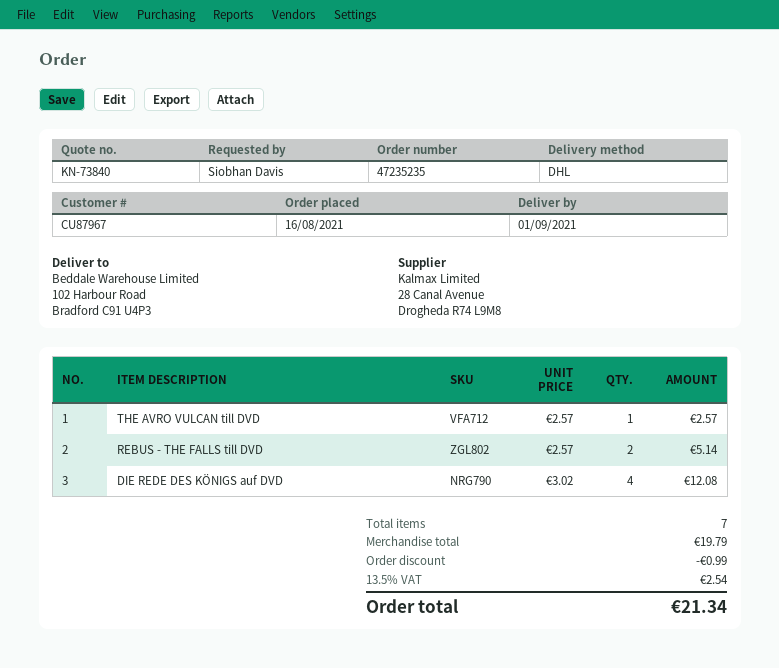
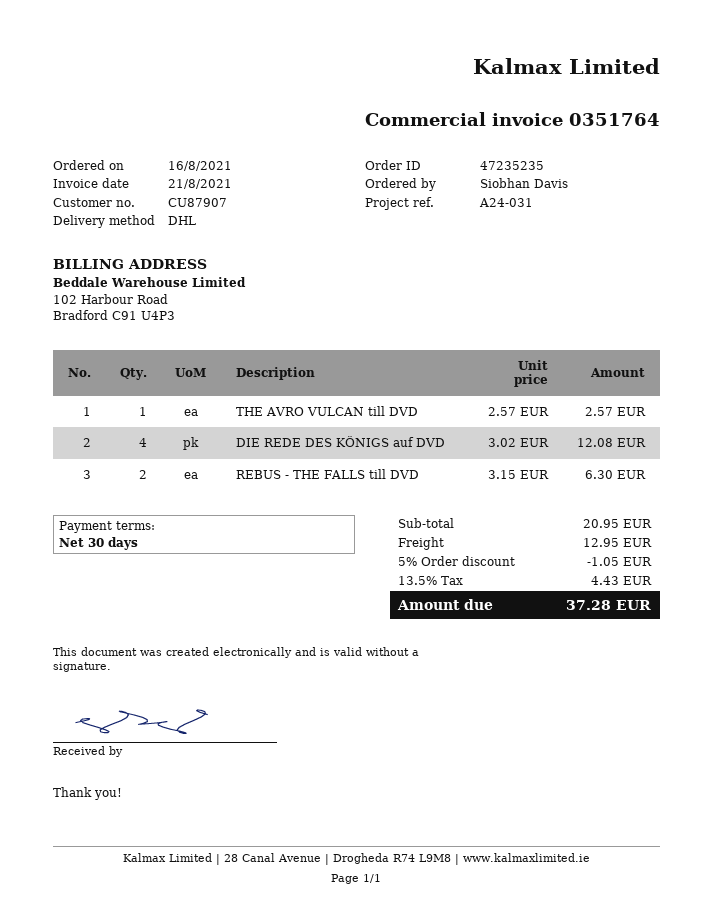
customer number: CU87967 -> CU87907
REBUS - THE FALLS till DVD: 2 x 2.57 = 5.14 -> 2 x 3.15 = 6.30
subtotal: 19.79 -> 20.95
discount: 0.99 -> 1.05
shipping: none -> 12.95
tax: 13.5% = 2.54 -> 13.5% = 4.43
total: 21.34 -> 37.28

